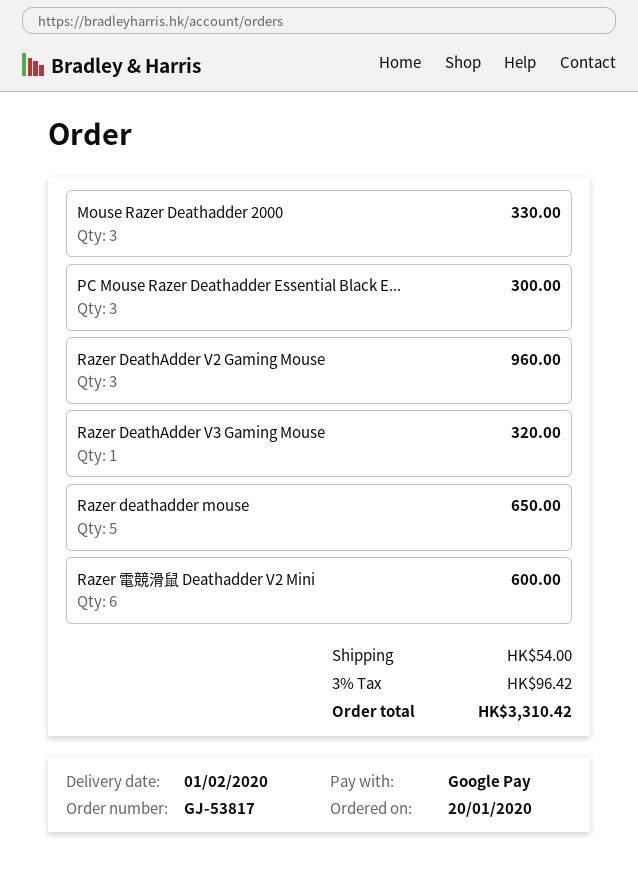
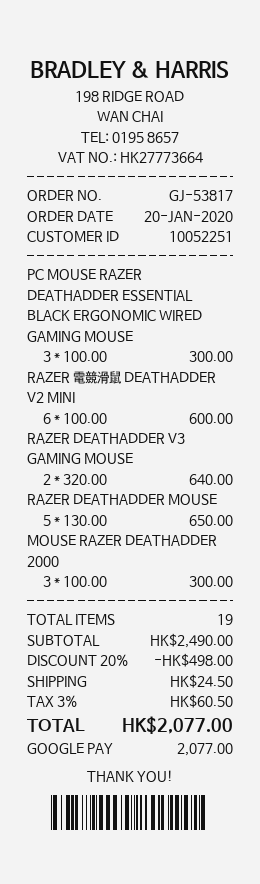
Mouse Razer Deathadder 2000: 3 for 330.00 -> 3 for 300.00
Razer DeathAdder V2 Gaming Mouse: 3 for 960.00 -> none
Razer DeathAdder V3 Gaming Mouse: 1 for 320.00 -> 2 for 640.00
discount: none -> 20% = 498.00
shipping: 54.00 -> 24.50
tax: 3% = 96.42 -> 3% = 60.50
total: 3310.42 -> 2077.00

